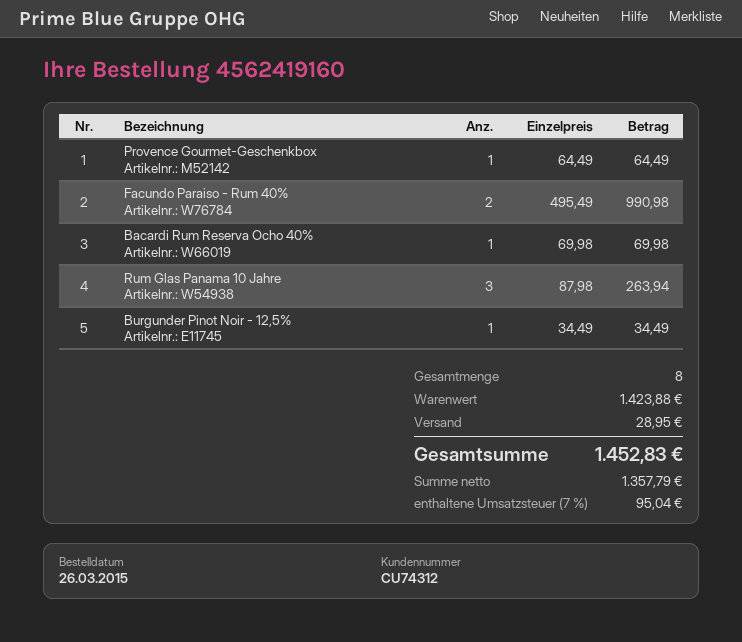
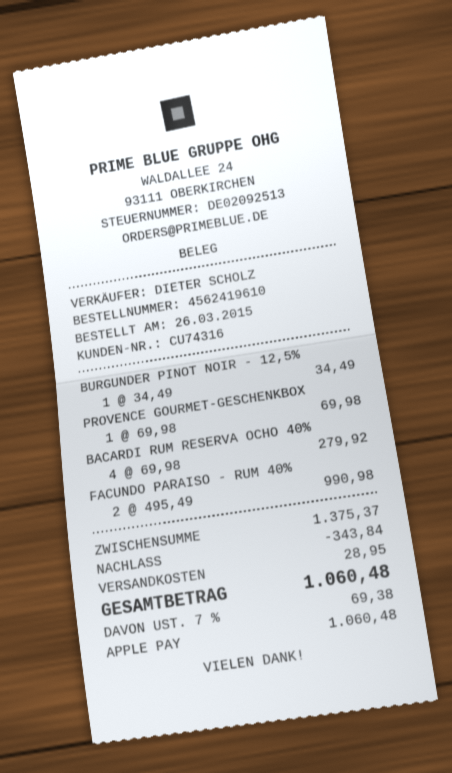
order number: 4562419160 -> 4562419610
customer number: CU74312 -> CU74316
Provence Gourmet-Geschenkbox: 1 x 64.49 = 64.49 -> 1 x 69.98 = 69.98
Bacardi Rum Reserva Ocho 40%: 1 x 69.98 = 69.98 -> 4 x 69.98 = 279.92
Rum Glas Panama 10 Jahre: 3 x 87.98 = 263.94 -> none
subtotal: 1423.88 -> 1375.37
discount: none -> 343.84
tax: 7% = 95.04 -> 7% = 69.38
total: 1452.83 -> 1060.48

